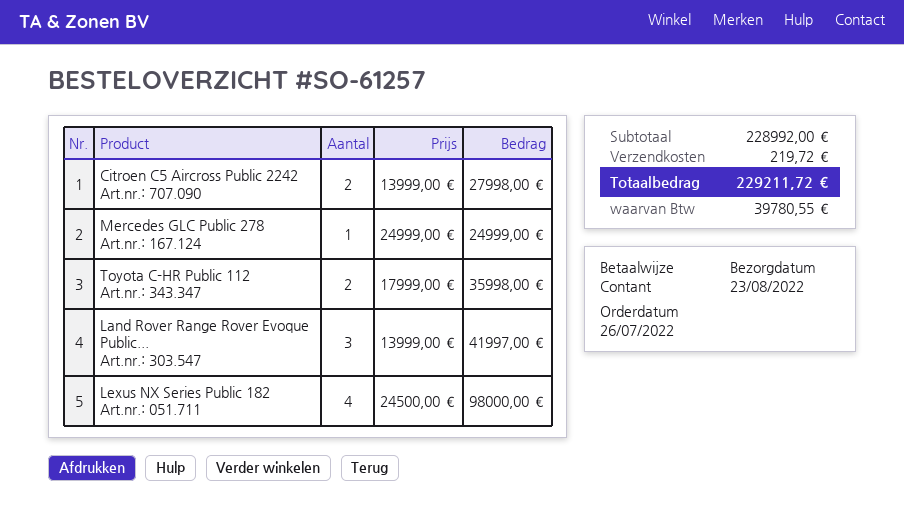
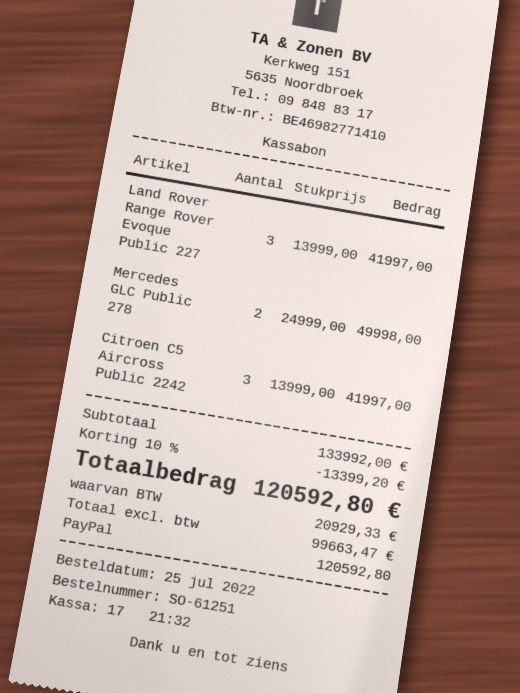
order number: SO-61257 -> SO-61251
order date: 2022-07-26 -> 2022-07-25
payment method: cash -> PayPal
Citroen C5 Aircross Public 2242: 2 x 13999.00 = 27998.00 -> 3 x 13999.00 = 41997.00
Mercedes GLC Public 278: 1 x 24999.00 = 24999.00 -> 2 x 24999.00 = 49998.00
Toyota C-HR Public 112: 2 x 17999.00 = 35998.00 -> none
Lexus NX Series Public 182: 4 x 24500.00 = 98000.00 -> none
subtotal: 228992.00 -> 133992.00
discount: none -> 10% = 13399.20
shipping: 219.72 -> none
tax: 39780.55 -> 20929.33
total: 229211.72 -> 120592.80

